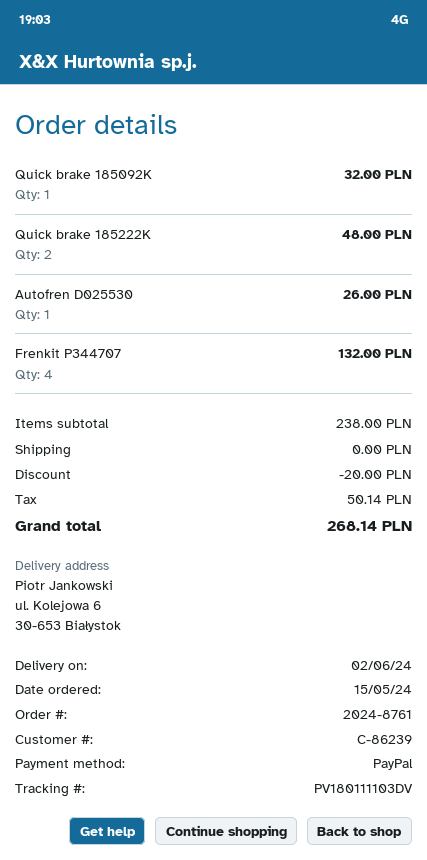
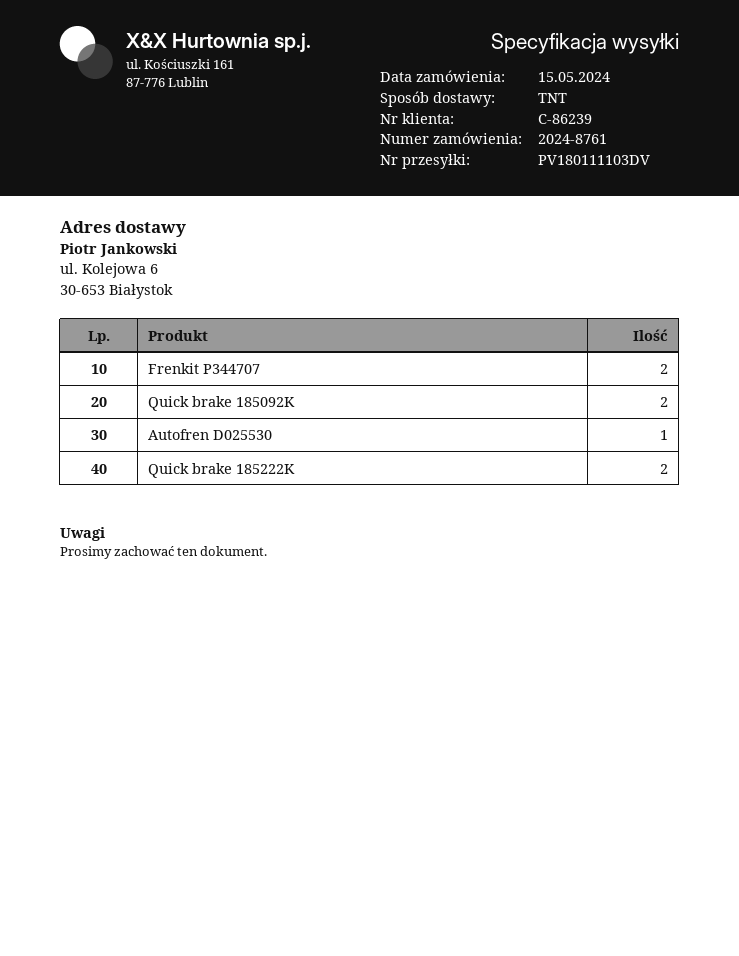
Quick brake 185092K: 1 -> 2
Frenkit P344707: 4 -> 2

